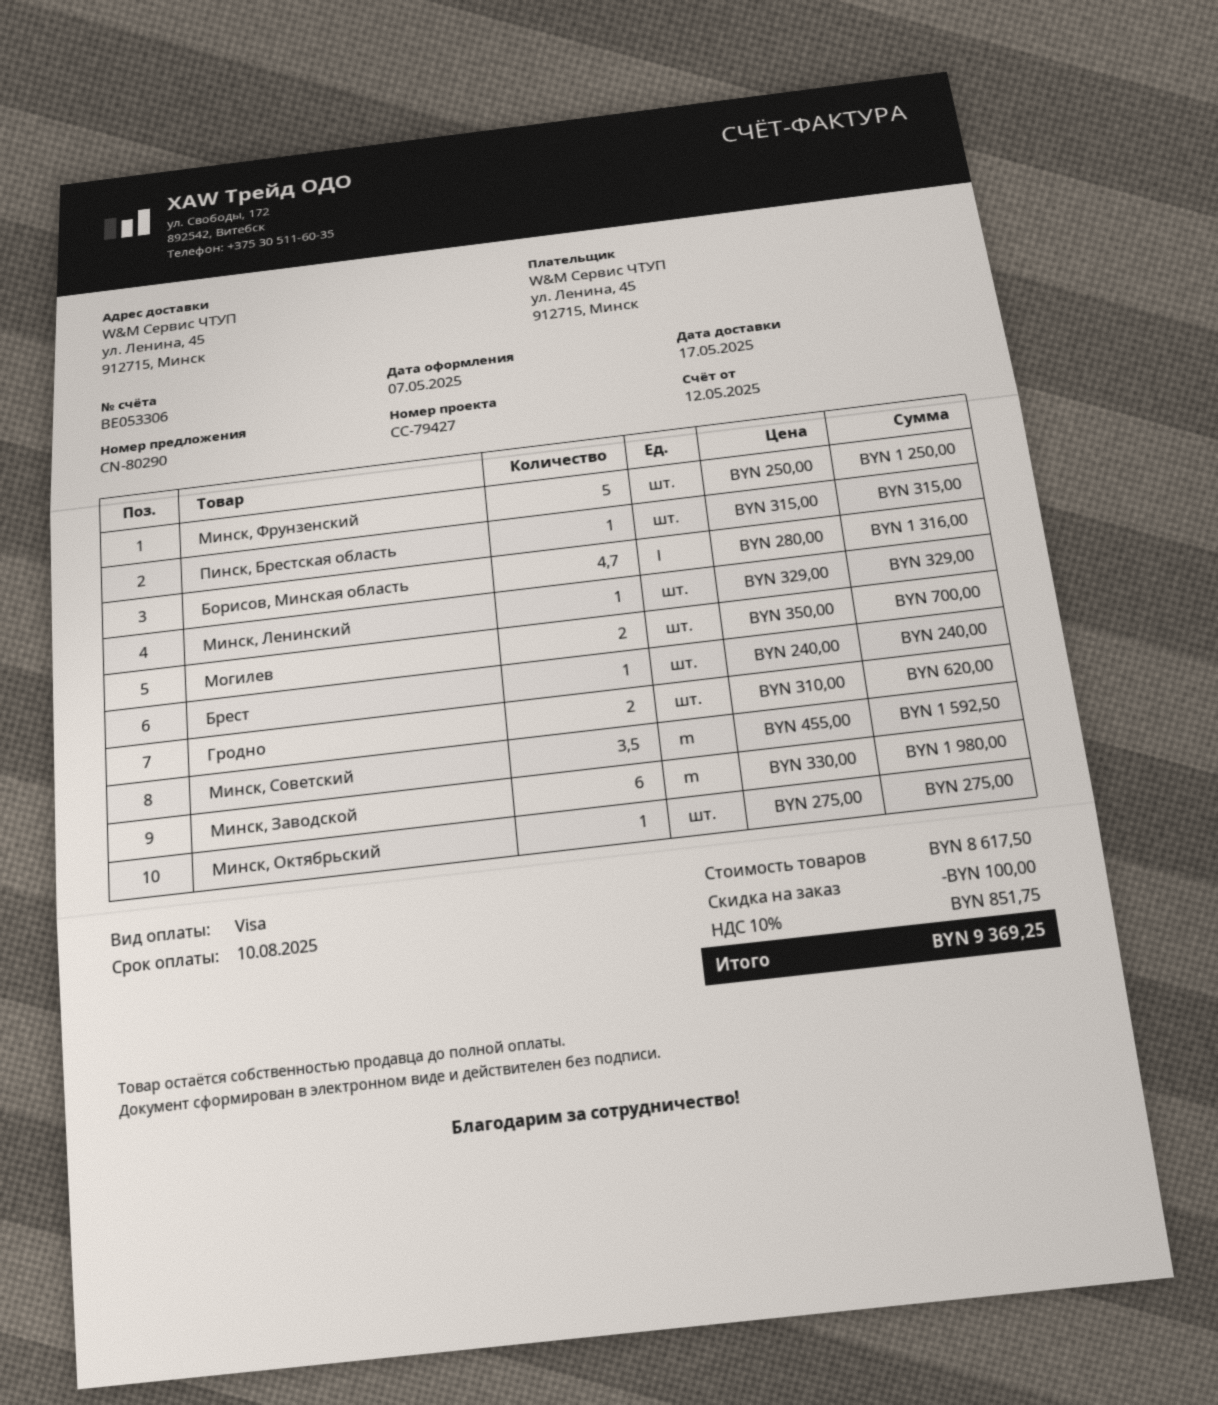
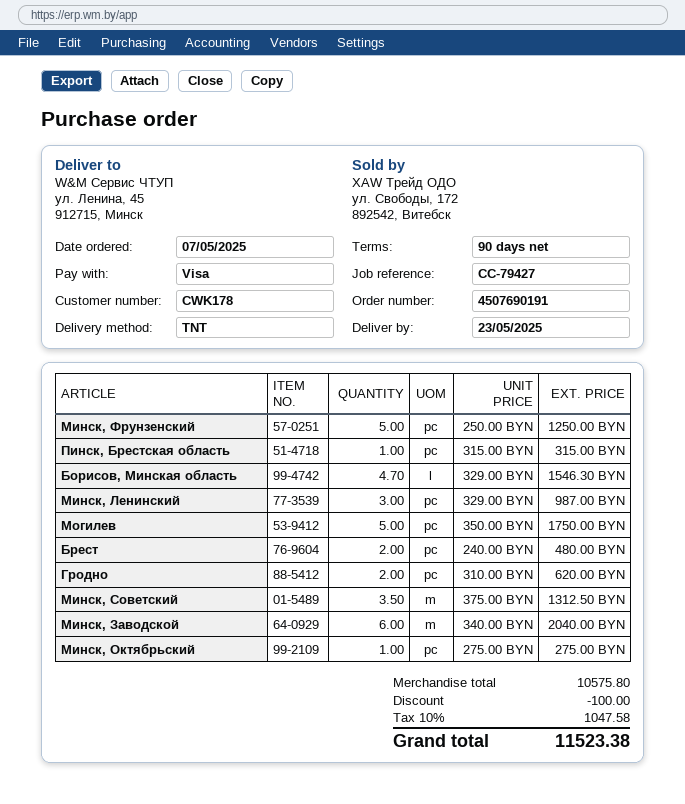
delivery date: 2025-05-17 -> 2025-05-23
Борисов, Минская область: 4.7 x 280.00 = 1316.00 -> 4.7 x 329.00 = 1546.30
Минск, Ленинский: 1 x 329.00 = 329.00 -> 3 x 329.00 = 987.00
Могилев: 2 x 350.00 = 700.00 -> 5 x 350.00 = 1750.00
Брест: 1 x 240.00 = 240.00 -> 2 x 240.00 = 480.00
Минск, Советский: 3.5 x 455.00 = 1592.50 -> 3.5 x 375.00 = 1312.50
Минск, Заводской: 6 x 330.00 = 1980.00 -> 6 x 340.00 = 2040.00
subtotal: 8617.50 -> 10575.80
tax: 10% = 851.75 -> 10% = 1047.58
total: 9369.25 -> 11523.38

